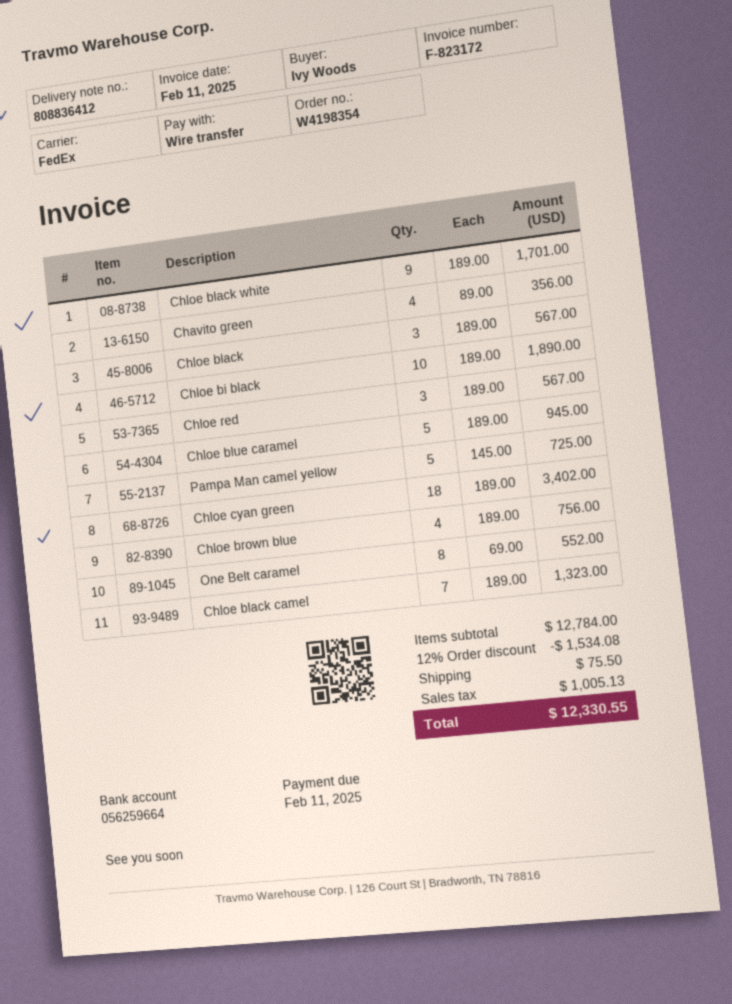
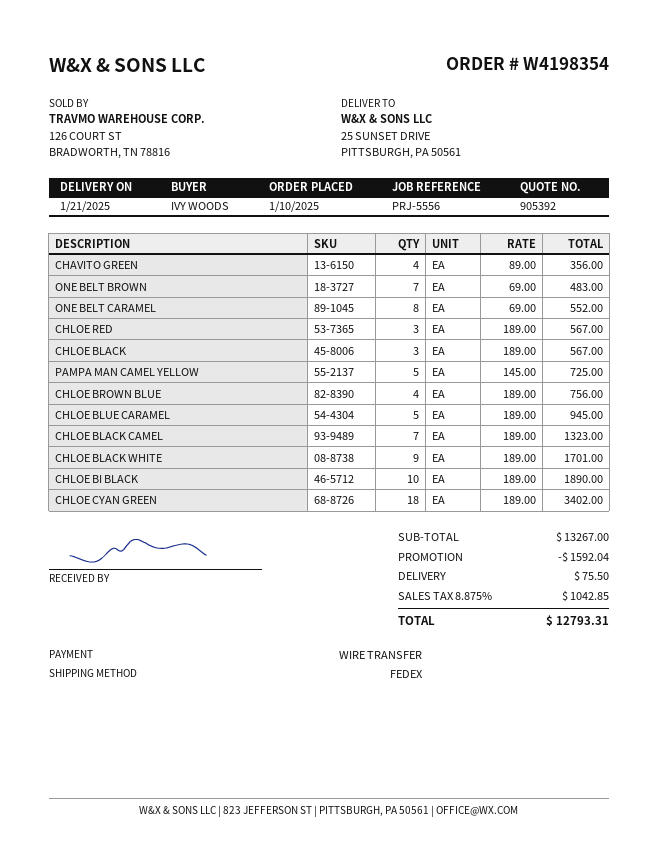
ONE BELT BROWN: none -> 7 x 69.00 = 483.00
subtotal: 12784.00 -> 13267.00
discount: 1534.08 -> 1592.04
tax: 1005.13 -> 1042.85
total: 12330.55 -> 12793.31

